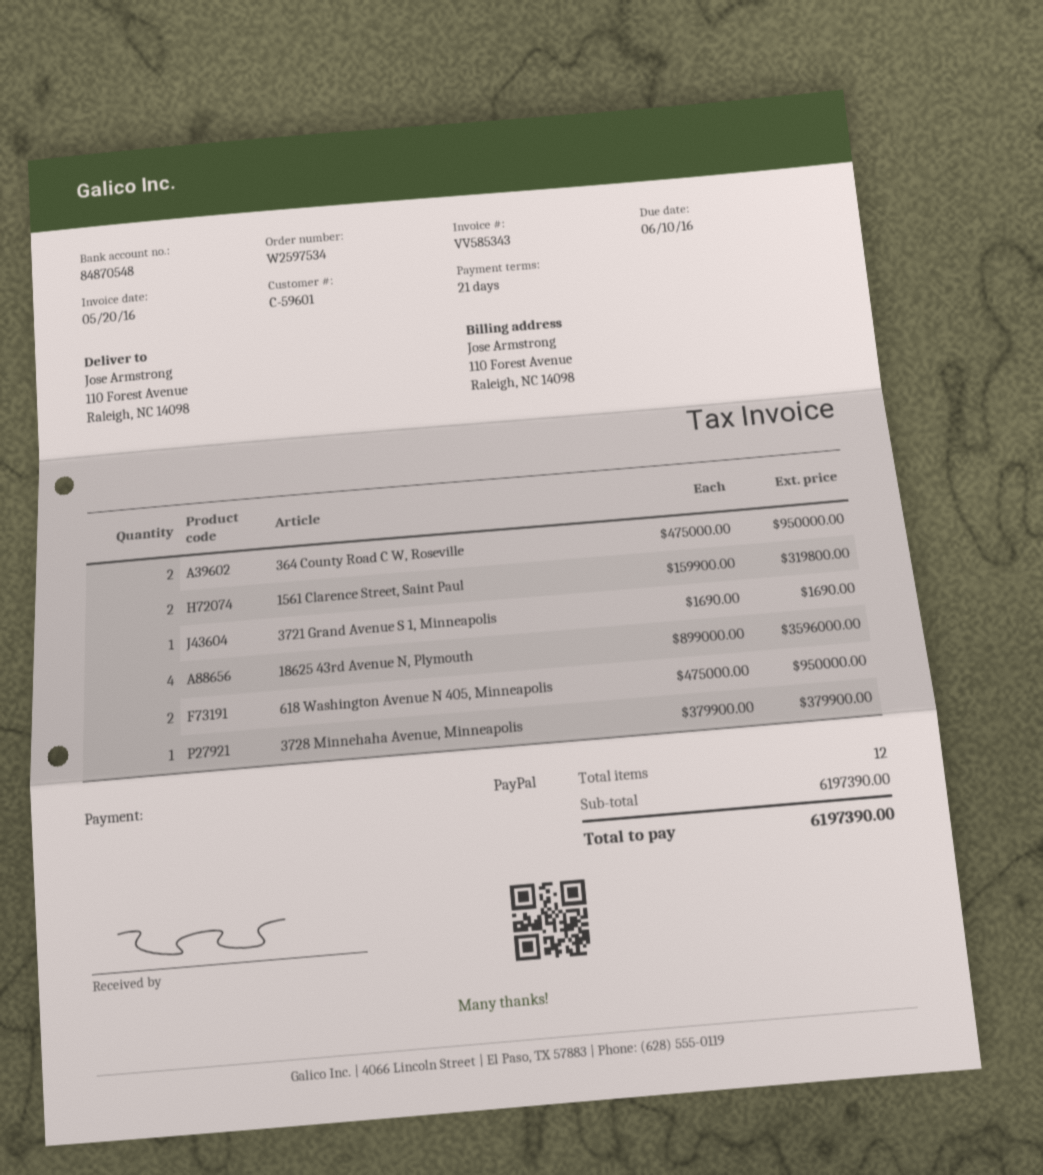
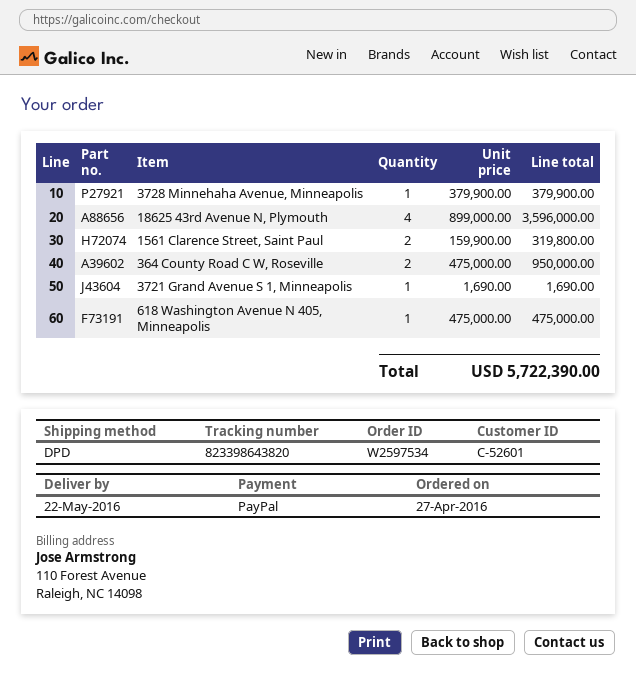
customer number: C-59601 -> C-52601
618 Washington Avenue N 405, Minneapolis: 2 x 475000.00 = 950000.00 -> 1 x 475000.00 = 475000.00
total: 6197390.00 -> 5722390.00

